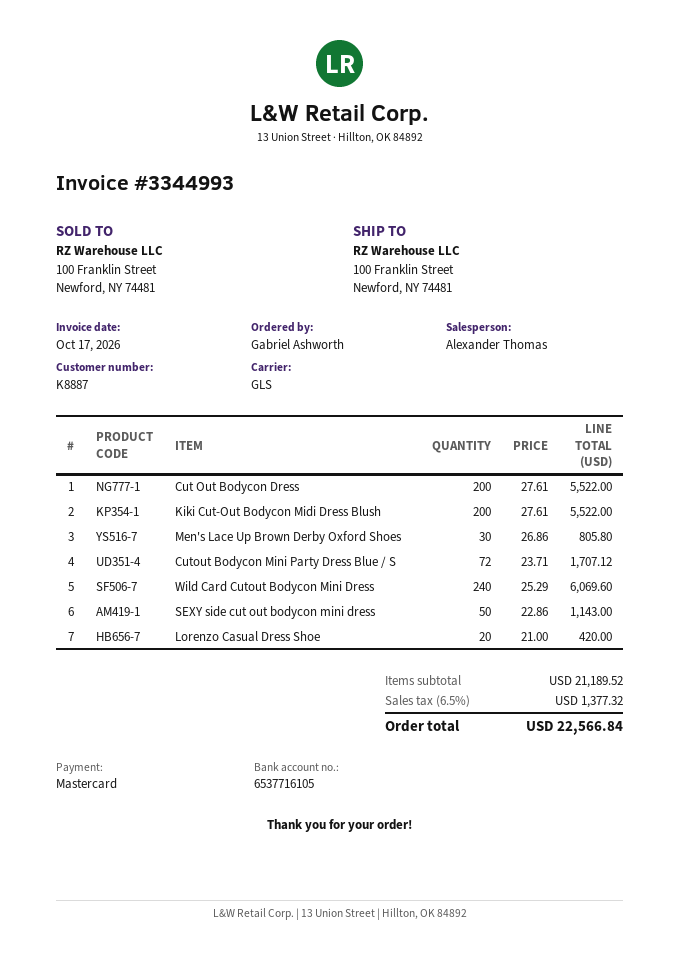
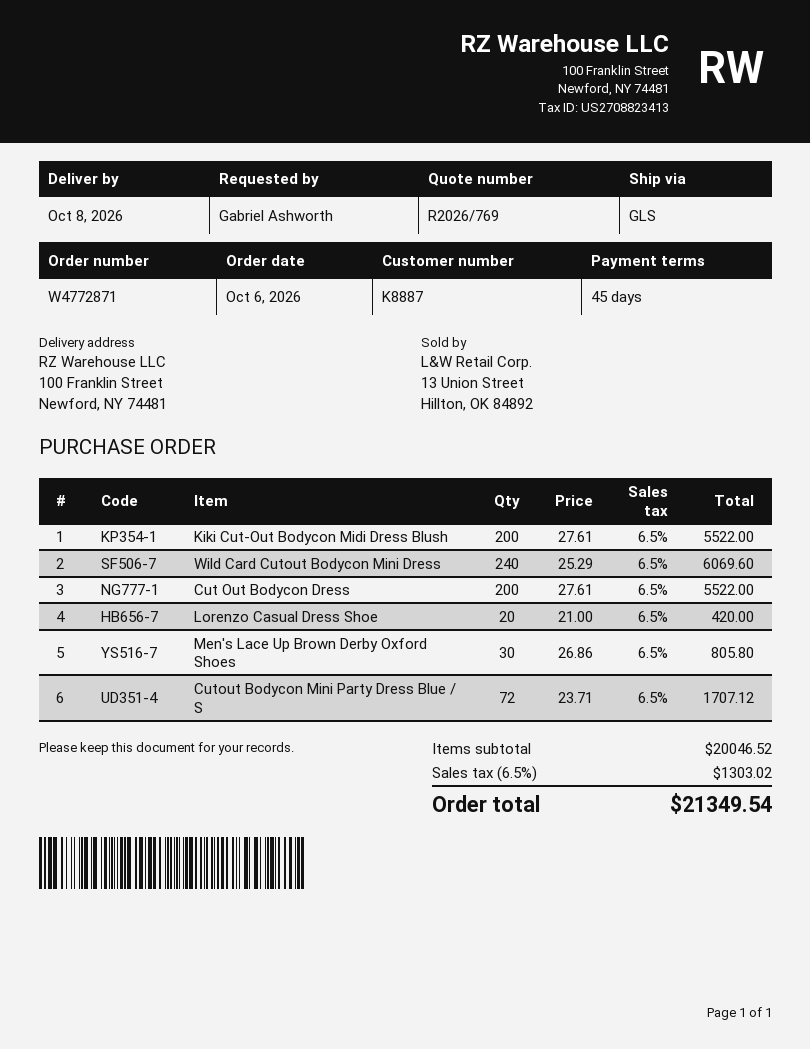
SEXY side cut out bodycon mini dress: 50 x 22.86 = 1143.00 -> none
subtotal: 21189.52 -> 20046.52
tax: 6.5% = 1377.32 -> 6.5% = 1303.02
total: 22566.84 -> 21349.54

